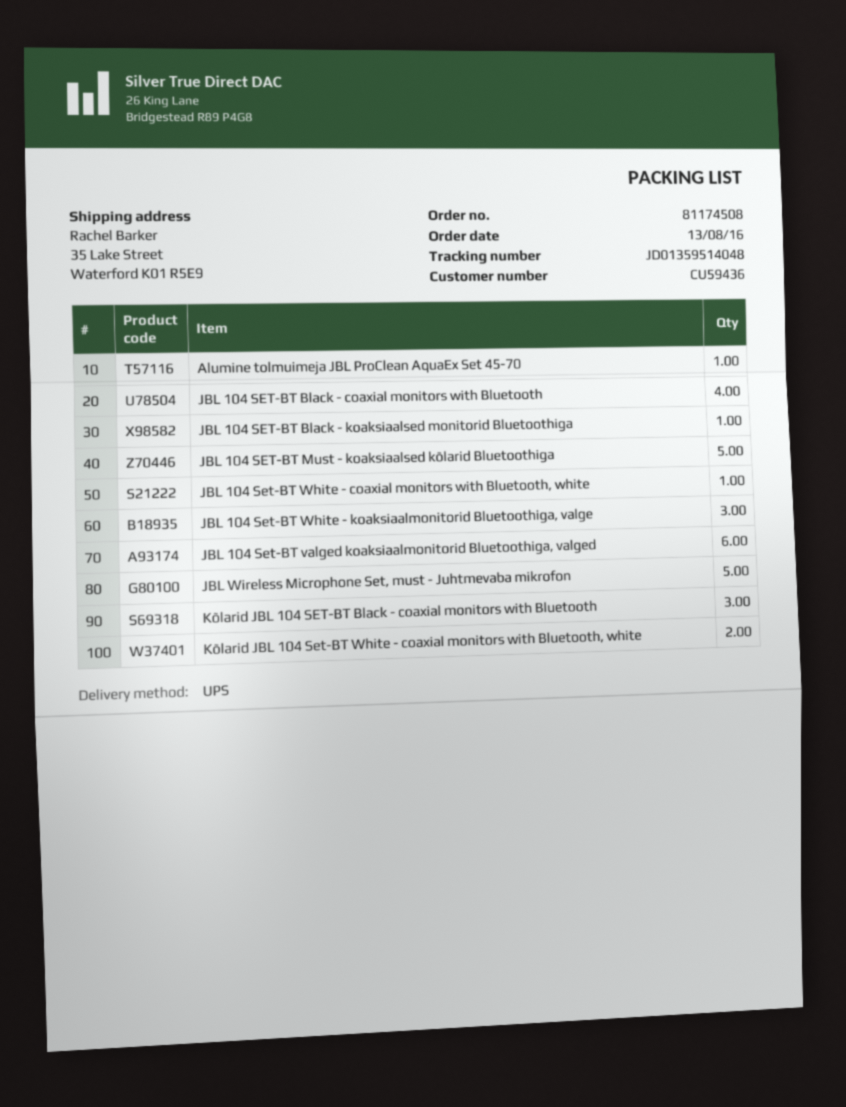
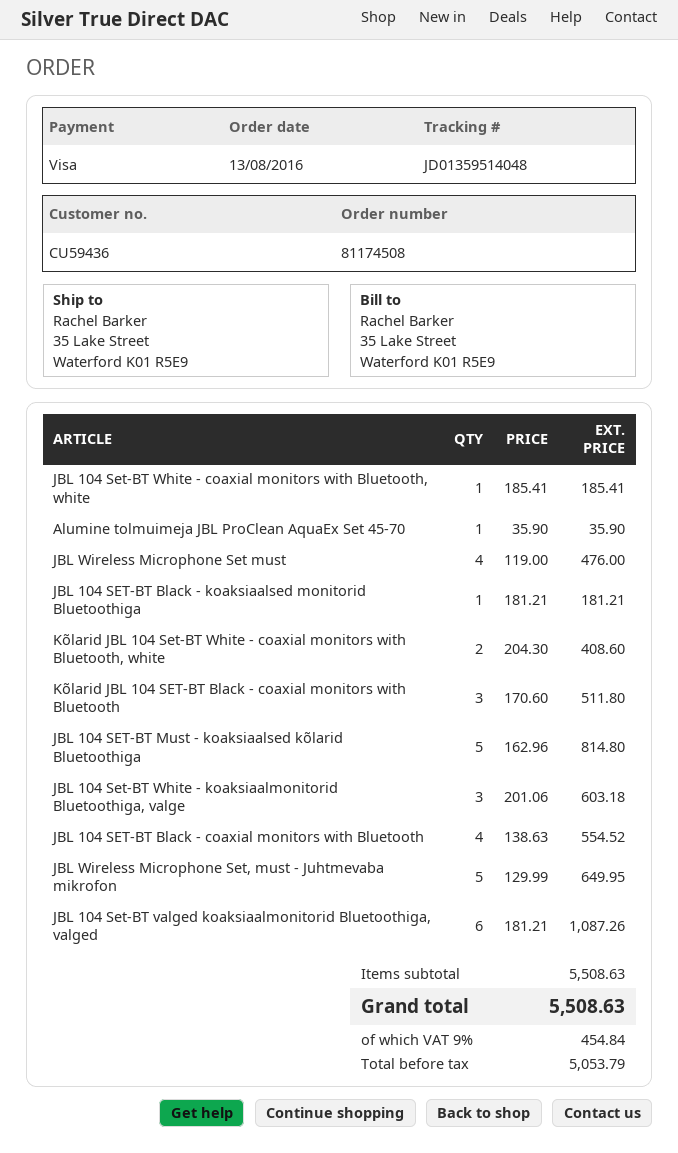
JBL Wireless Microphone Set must: none -> 4

